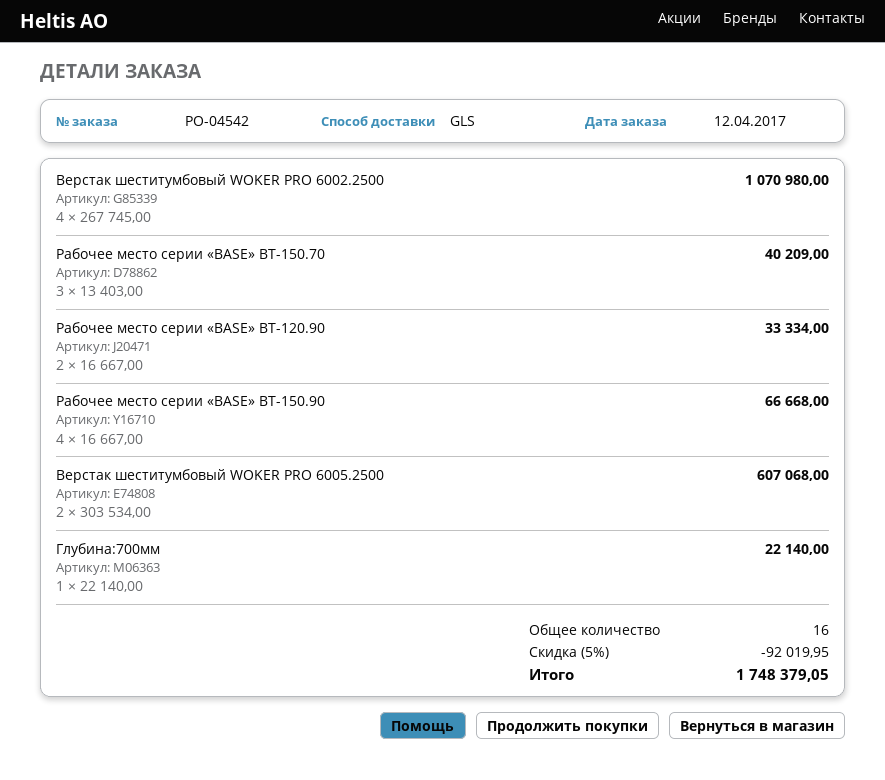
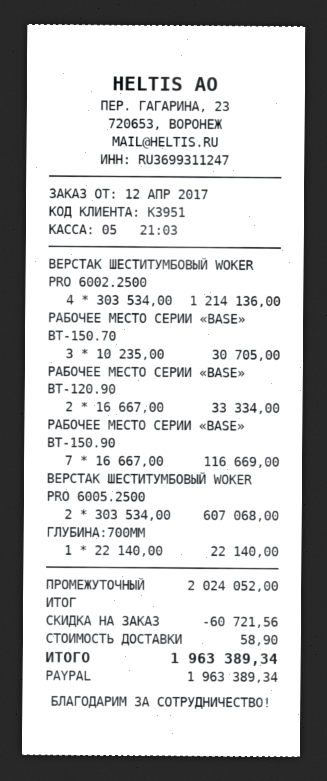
Верстак шеститумбовый WOKER PRO 6002.2500: 4 x 267745.00 = 1070980.00 -> 4 x 303534.00 = 1214136.00
Рабочее место серии «BASE» BT-150.70: 3 x 13403.00 = 40209.00 -> 3 x 10235.00 = 30705.00
Рабочее место серии «BASE» BT-150.90: 4 x 16667.00 = 66668.00 -> 7 x 16667.00 = 116669.00
discount: 92019.95 -> 60721.56
shipping: none -> 58.90
total: 1748379.05 -> 1963389.34

